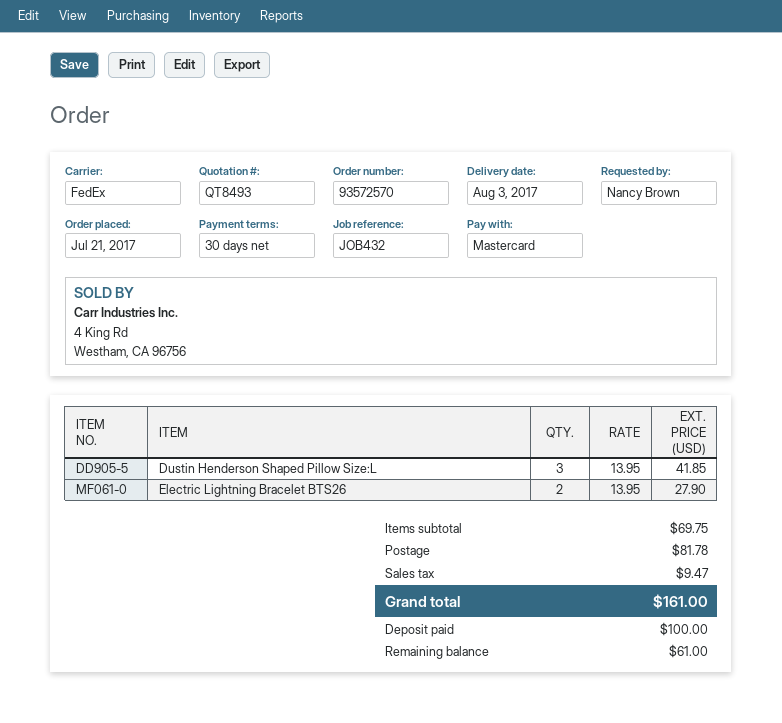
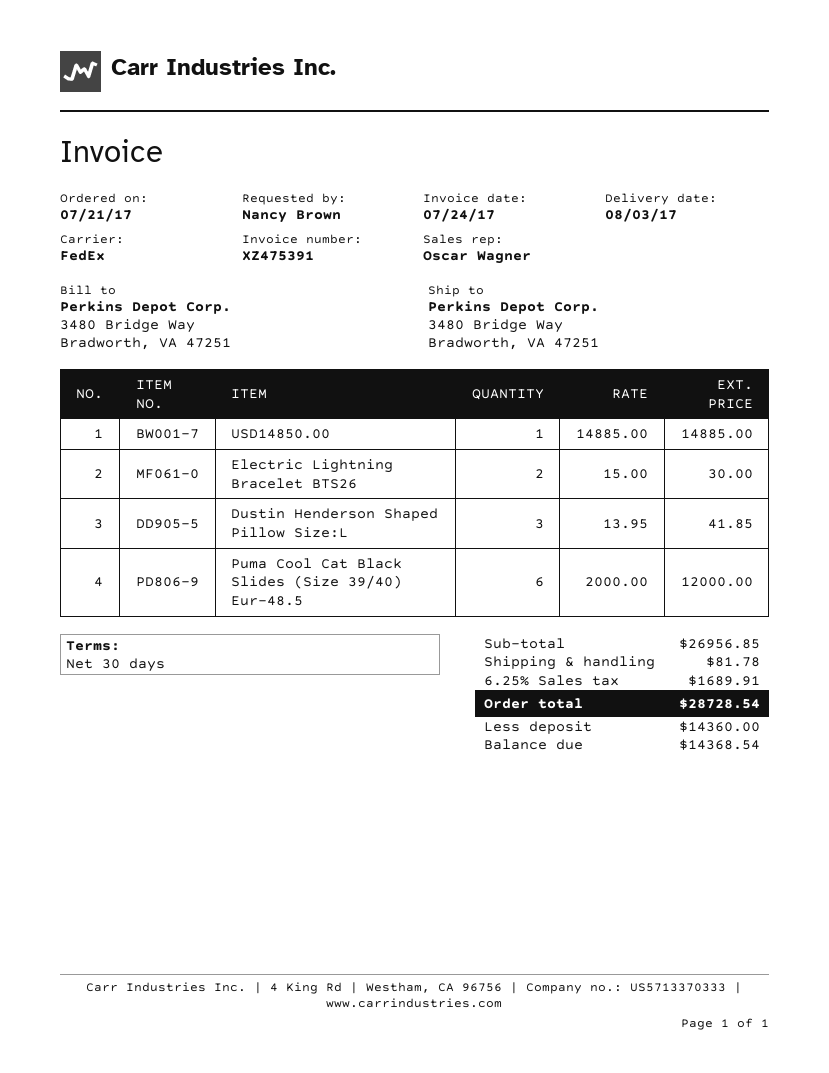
Electric Lightning Bracelet BTS26: 2 x 13.95 = 27.90 -> 2 x 15.00 = 30.00
USD14850.00: none -> 1 x 14885.00 = 14885.00
Puma Cool Cat Black Slides (Size 39/40) Eur-48.5: none -> 6 x 2000.00 = 12000.00
subtotal: 69.75 -> 26956.85
tax: 9.47 -> 1689.91
total: 161.00 -> 28728.54
deposit: 100.00 -> 14360.00
balance: 61.00 -> 14368.54

